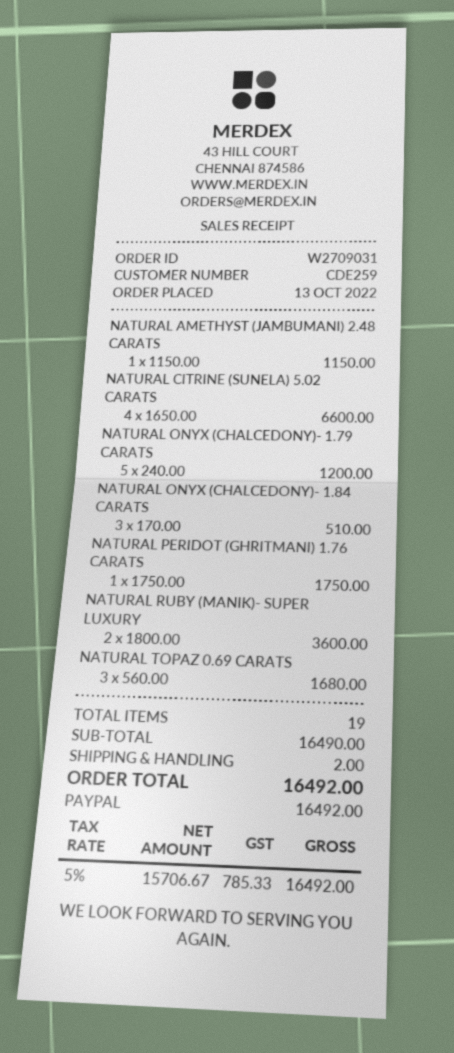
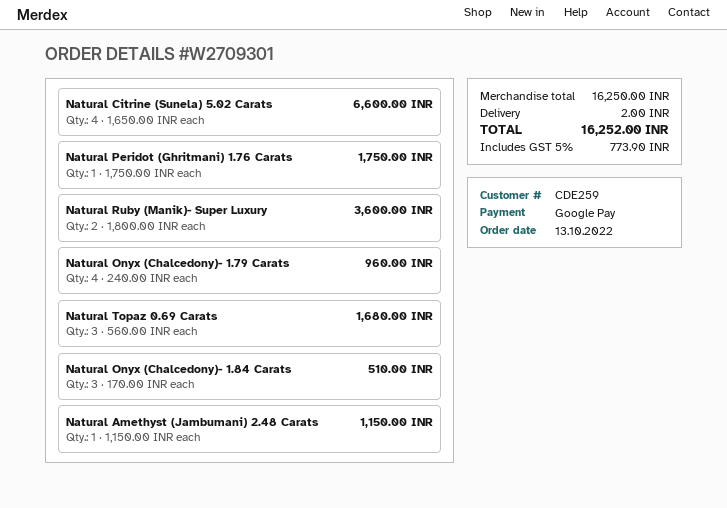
order number: W2709031 -> W2709301
payment method: PayPal -> Google Pay
NATURAL ONYX (CHALCEDONY)- 1.79 CARATS: 5 x 240.00 = 1200.00 -> 4 x 240.00 = 960.00
subtotal: 16490.00 -> 16250.00
tax: 5% = 785.33 -> 5% = 773.90
total: 16492.00 -> 16252.00

